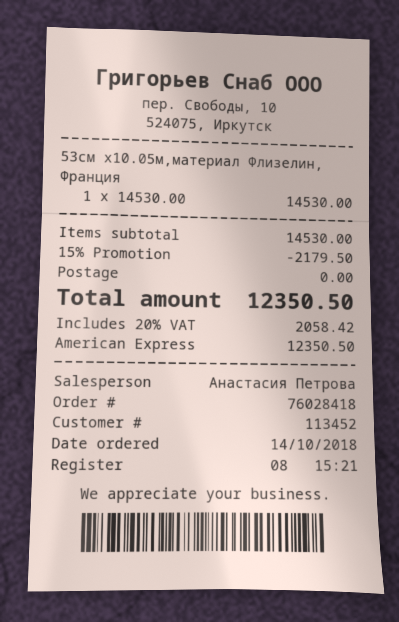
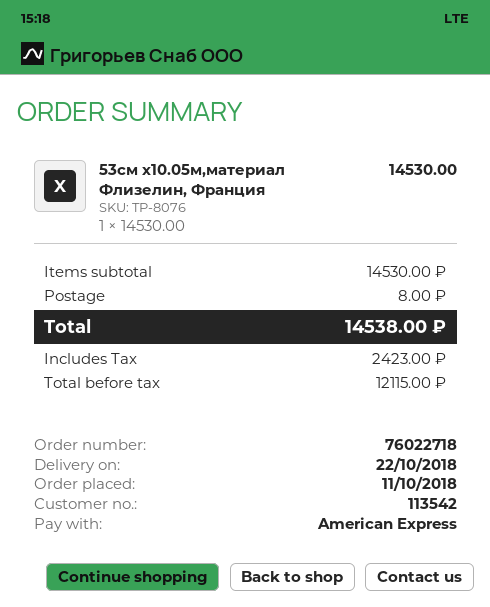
order number: 76028418 -> 76022718
order date: 2018-10-14 -> 2018-10-11
customer number: 113452 -> 113542
discount: 15% = 2179.50 -> none
shipping: 0.00 -> 8.00
tax: 2058.42 -> 2423.00
total: 12350.50 -> 14538.00

